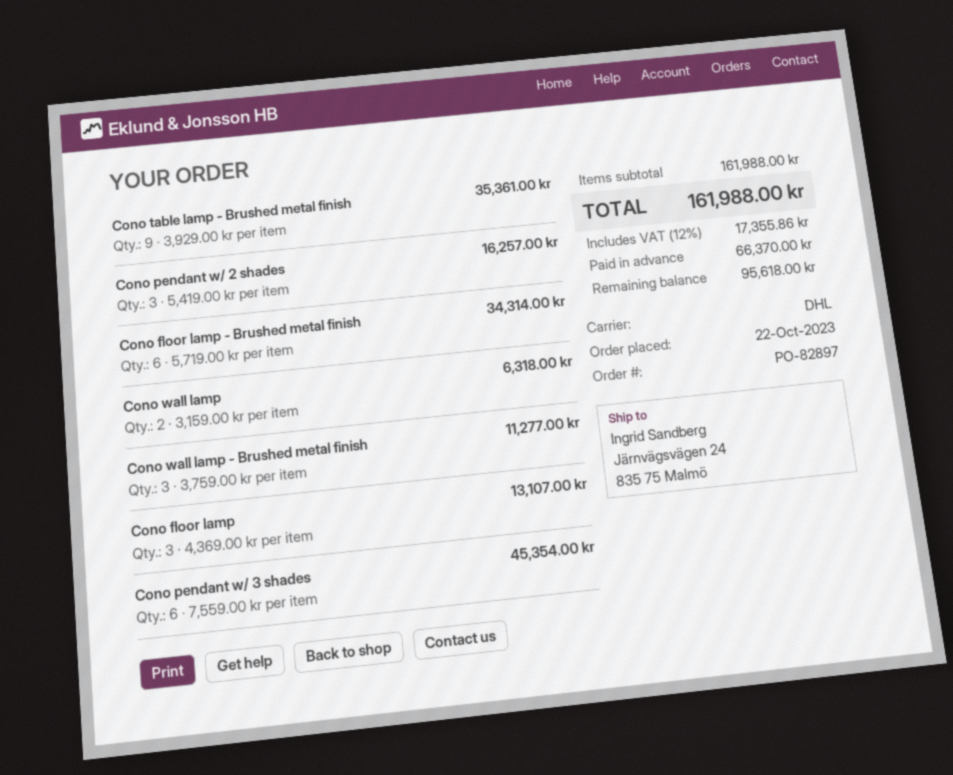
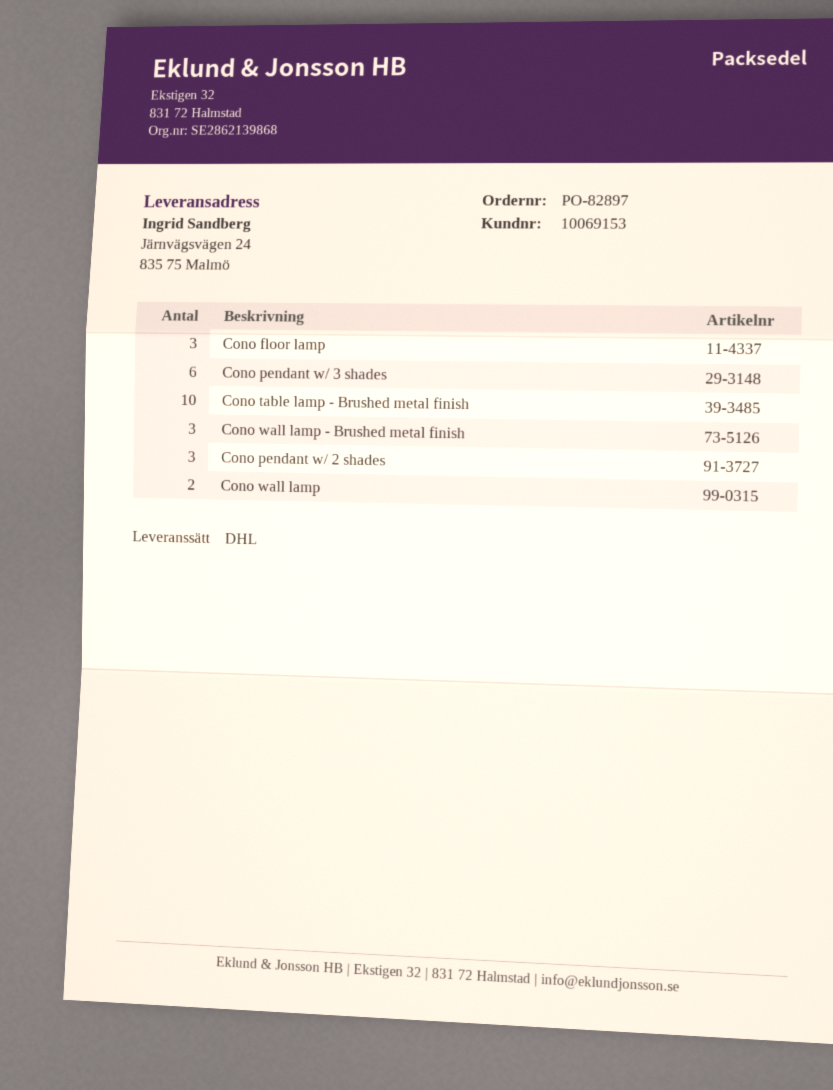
Cono table lamp - Brushed metal finish: 9 -> 10
Cono floor lamp - Brushed metal finish: 6 -> none

